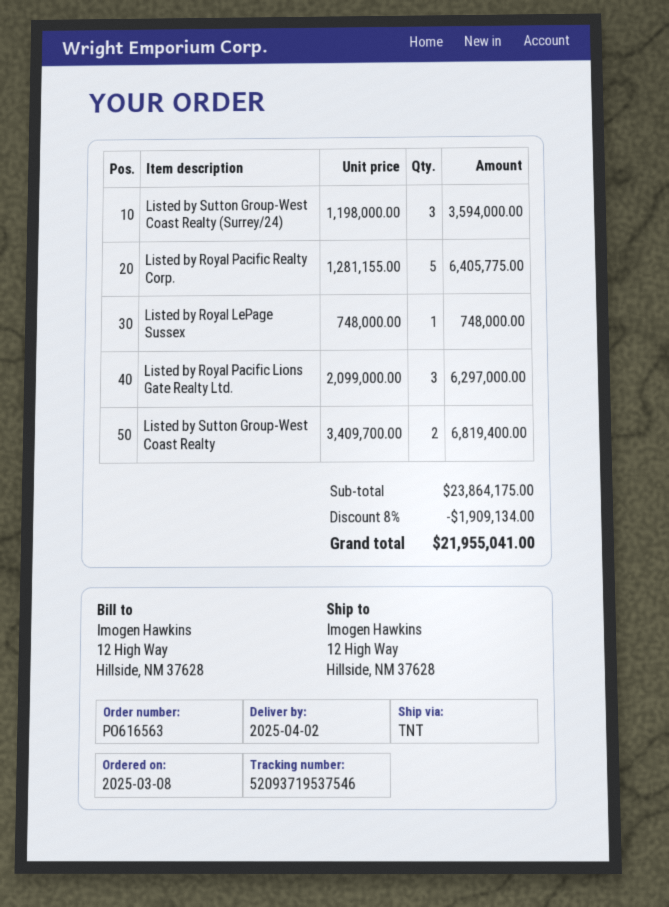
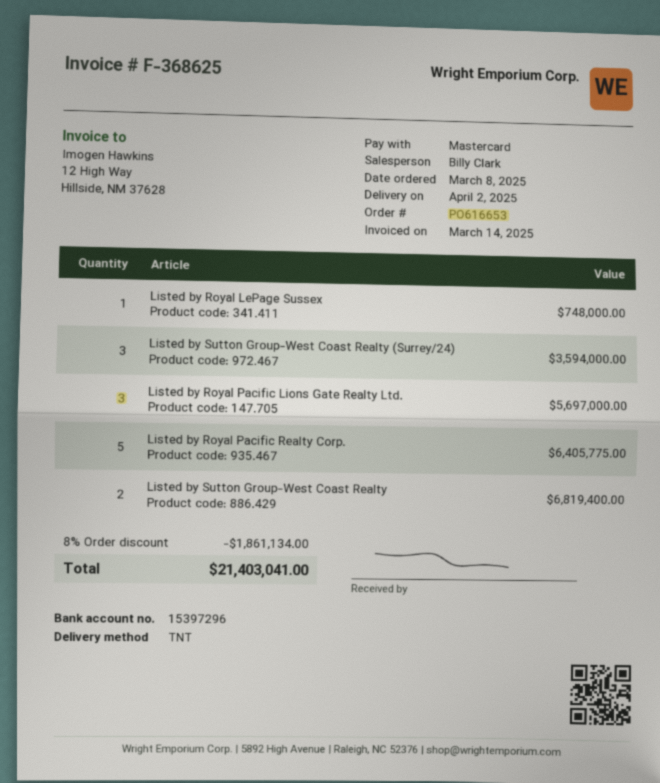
order number: PO616563 -> PO616653
Listed by Royal Pacific Lions Gate Realty Ltd.: 3 for 6297000.00 -> 3 for 5697000.00
discount: 8% = 1909134.00 -> 8% = 1861134.00
total: 21955041.00 -> 21403041.00

